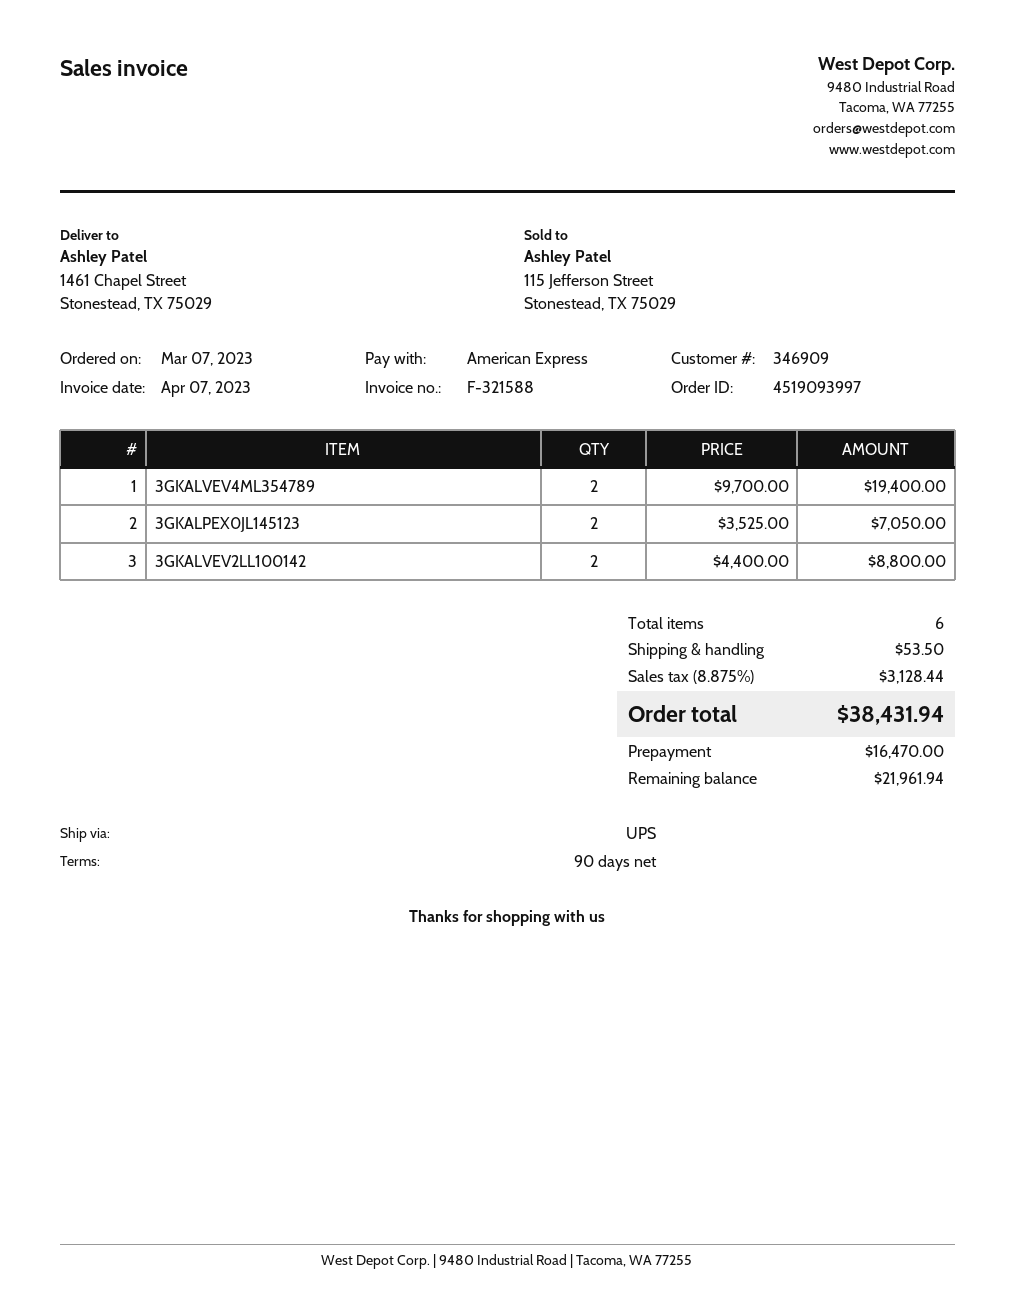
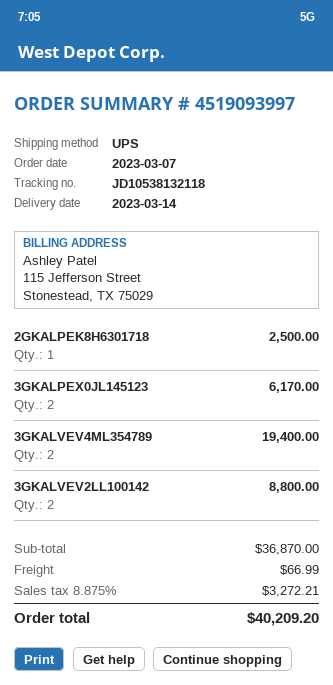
3GKALPEX0JL145123: 2 for 7050.00 -> 2 for 6170.00
2GKALPEK8H6301718: none -> 1 for 2500.00
shipping: 53.50 -> 66.99
tax: 8.875% = 3128.44 -> 8.875% = 3272.21
total: 38431.94 -> 40209.20

